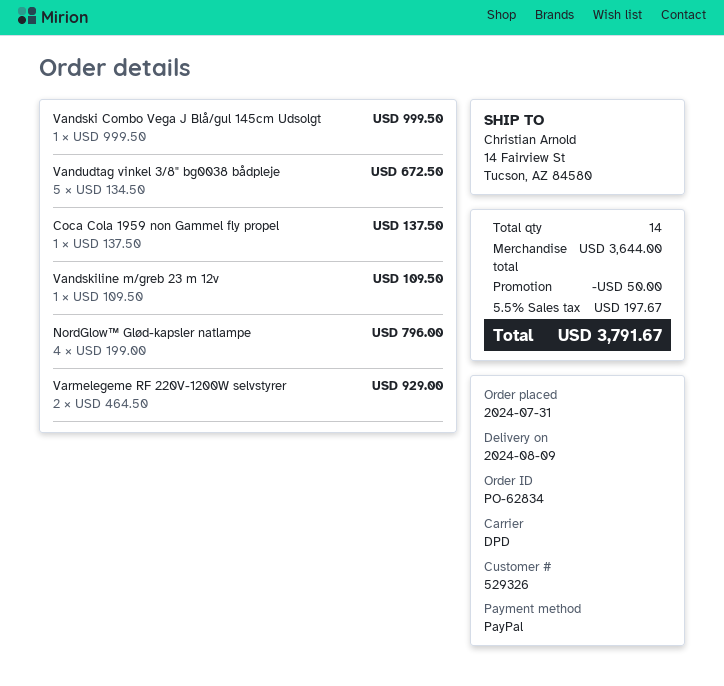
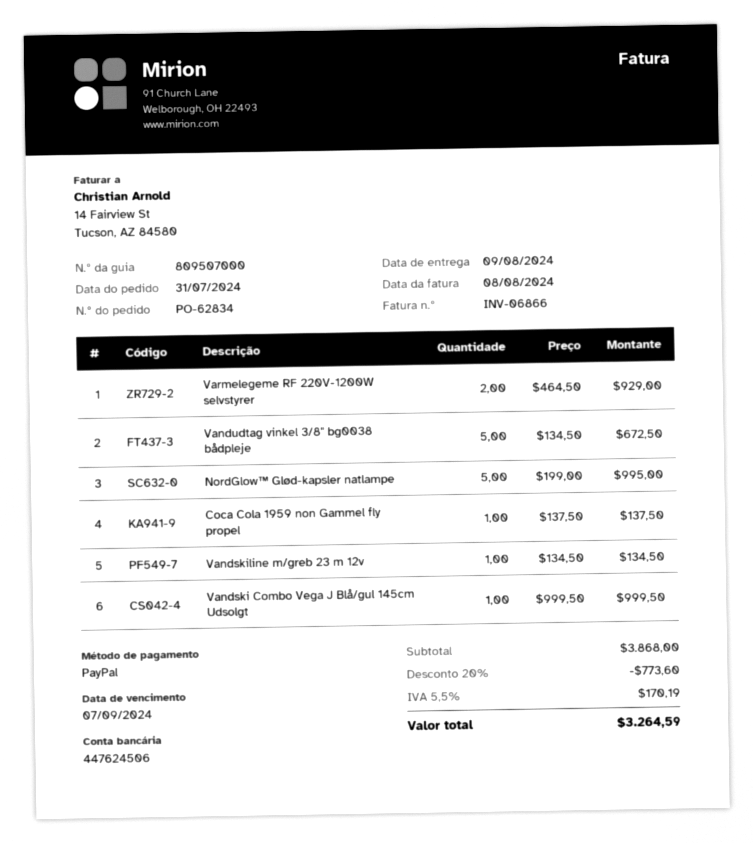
Vandskiline m/greb 23 m 12v: 1 x 109.50 = 109.50 -> 1 x 134.50 = 134.50
NordGlow™ Glød-kapsler natlampe: 4 x 199.00 = 796.00 -> 5 x 199.00 = 995.00
subtotal: 3644.00 -> 3868.00
discount: 50.00 -> 773.60
tax: 5.5% = 197.67 -> 5.5% = 170.19
total: 3791.67 -> 3264.59

